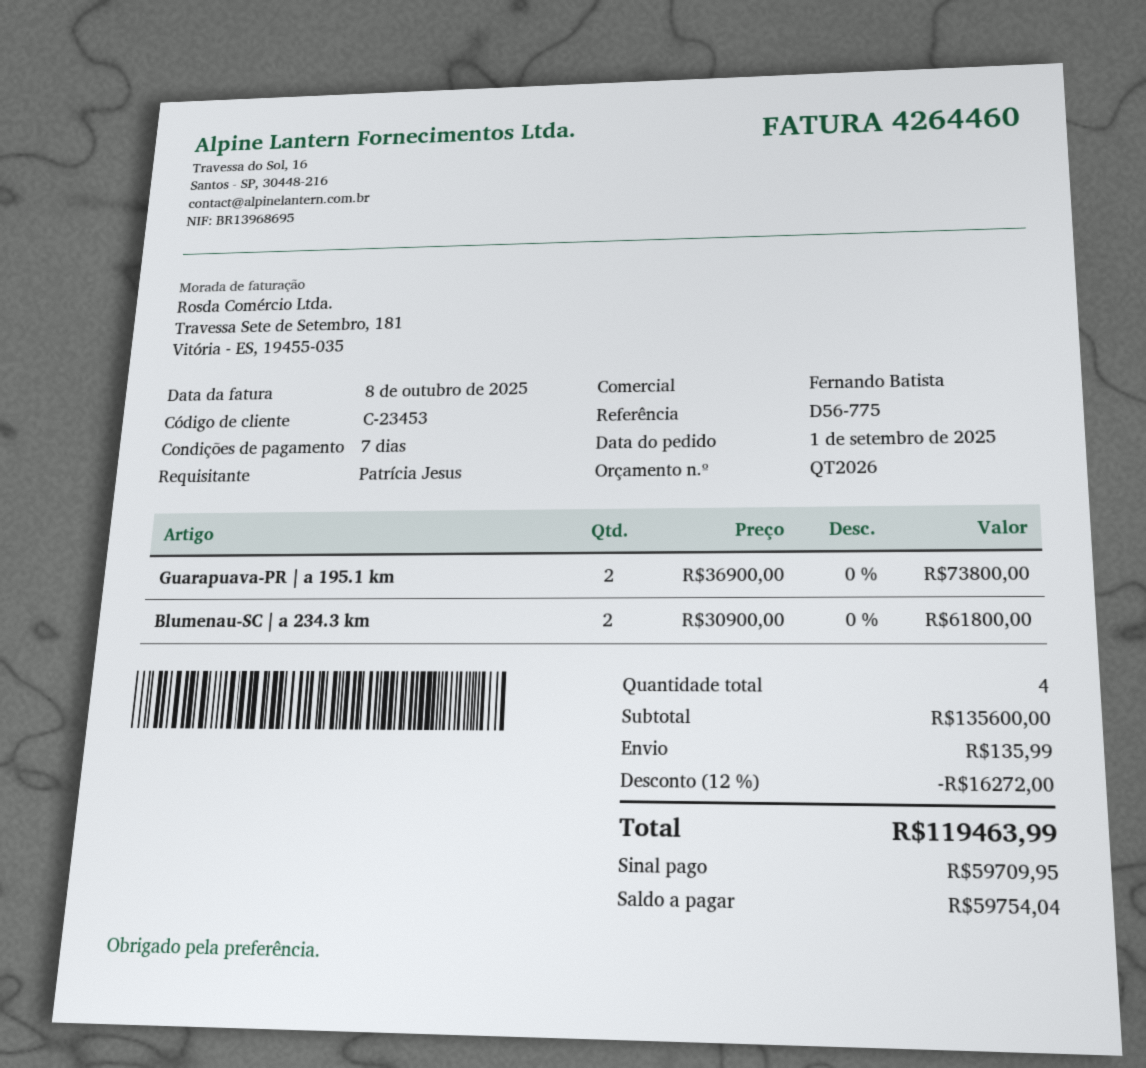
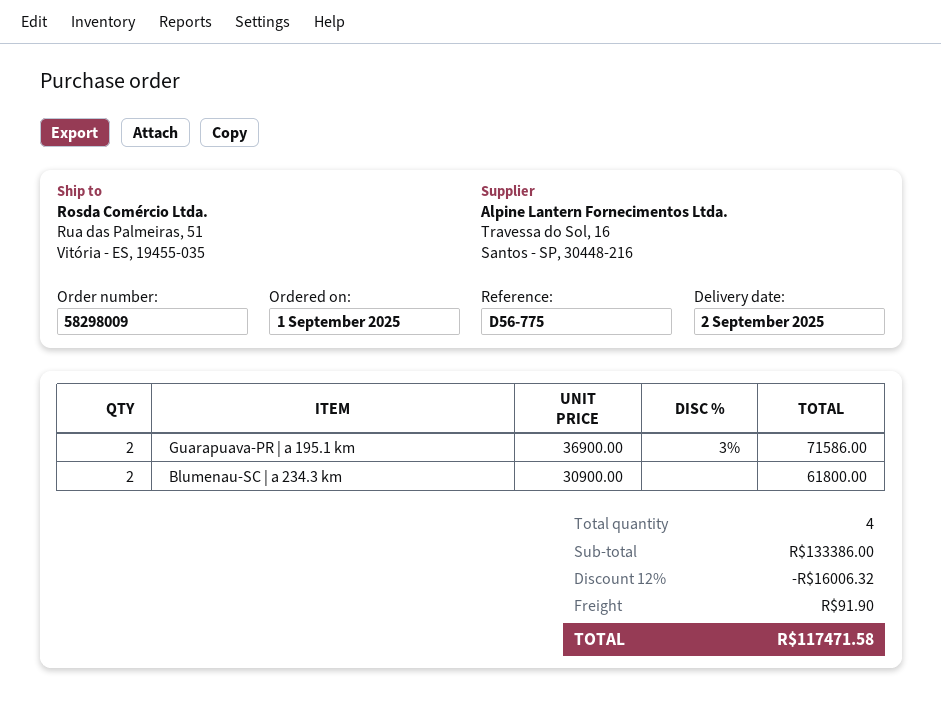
Guarapuava-PR | a 195.1 km: 2 x 36900.00 = 73800.00 -> 2 x 36900.00 - 3% = 71586.00
subtotal: 135600.00 -> 133386.00
discount: 12% = 16272.00 -> 12% = 16006.32
shipping: 135.99 -> 91.90
total: 119463.99 -> 117471.58

